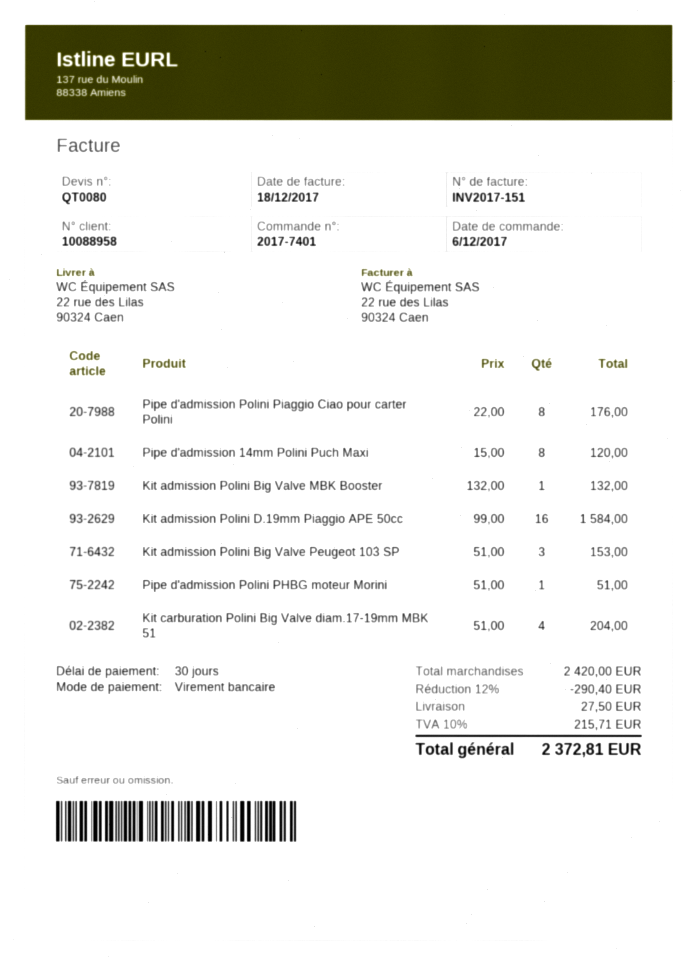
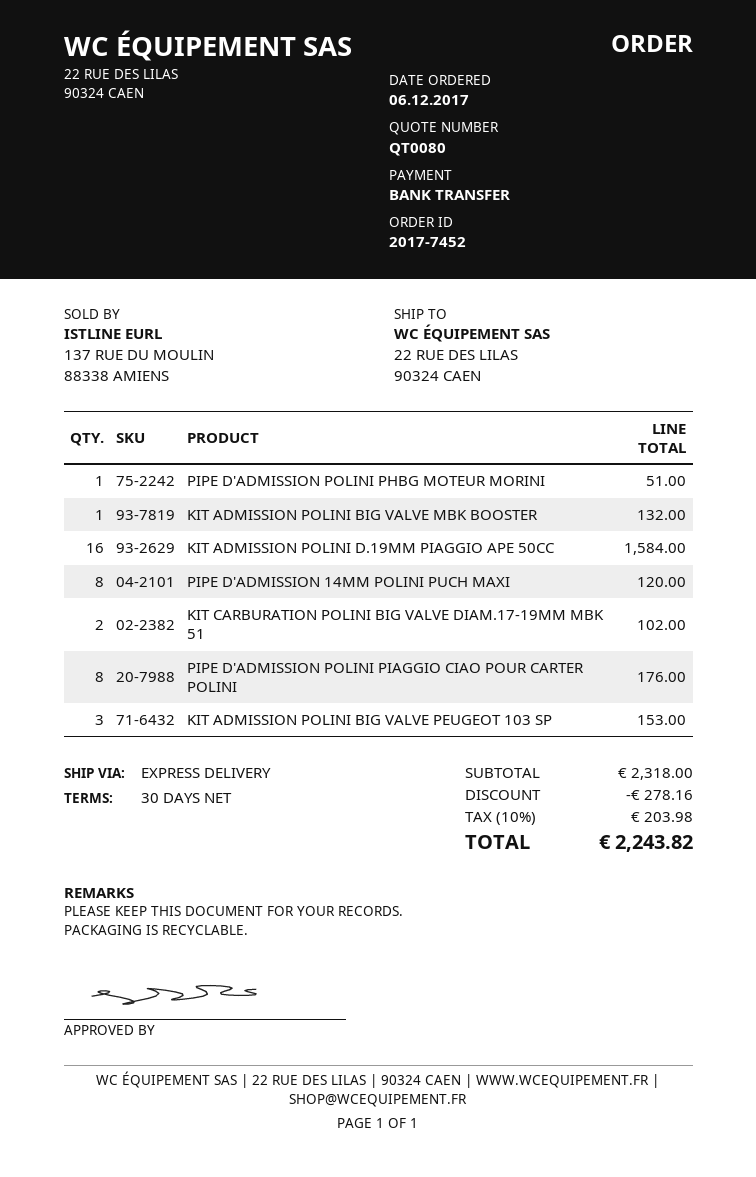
order number: 2017-7401 -> 2017-7452
Kit carburation Polini Big Valve diam.17-19mm MBK 51: 4 for 204.00 -> 2 for 102.00
subtotal: 2420.00 -> 2318.00
discount: 290.40 -> 278.16
shipping: 27.50 -> none
tax: 10% = 215.71 -> 10% = 203.98
total: 2372.81 -> 2243.82

